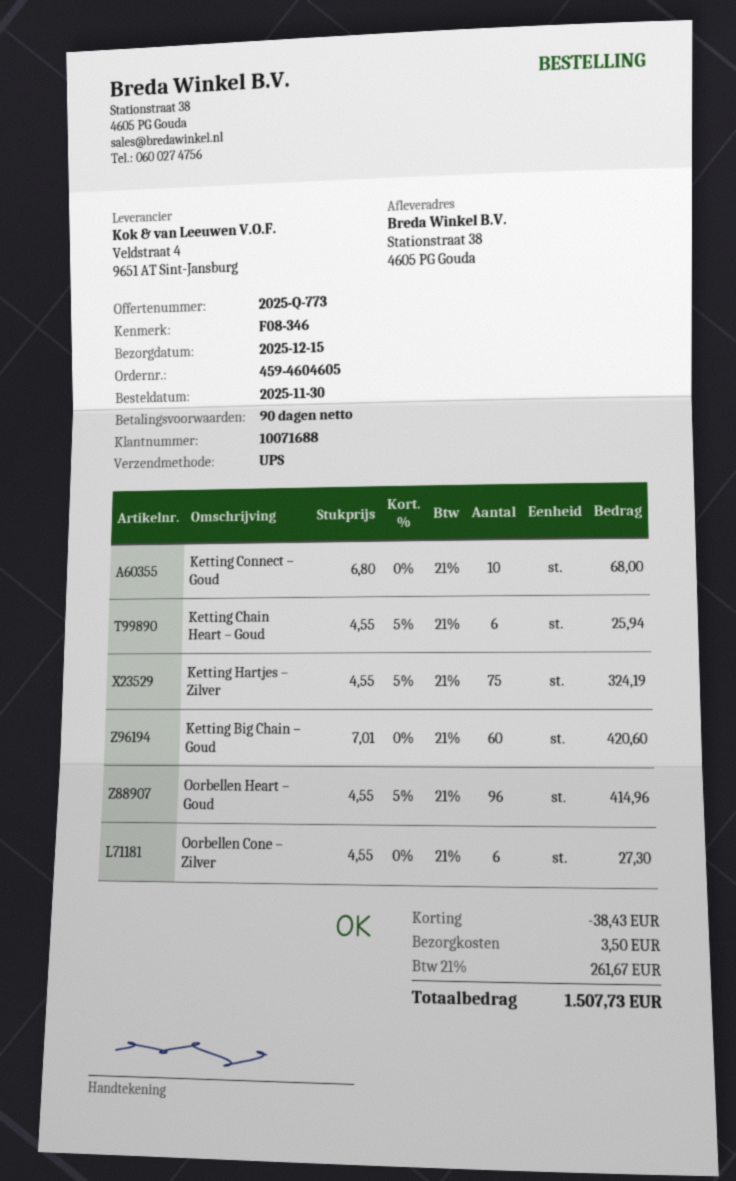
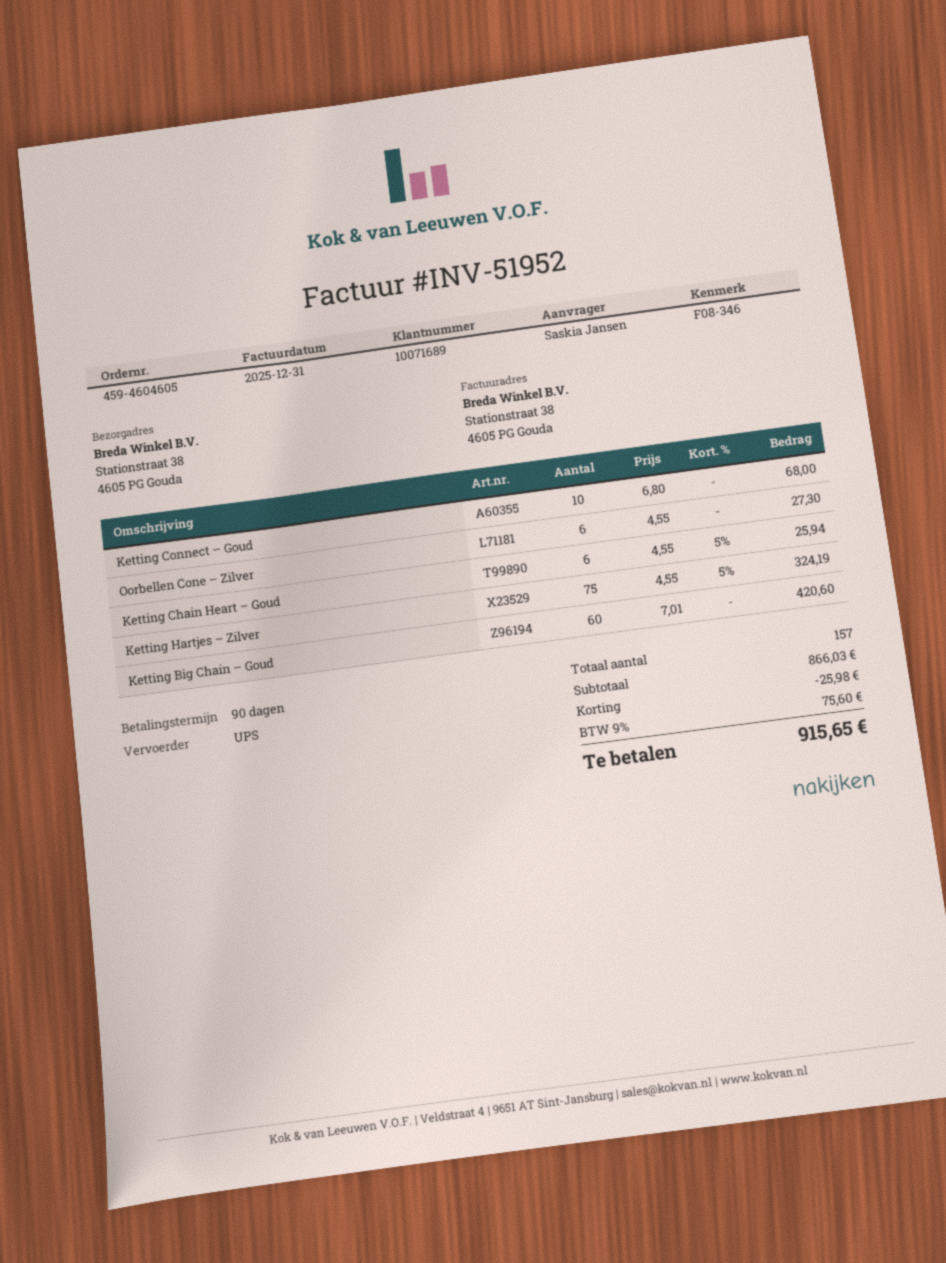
customer number: 10071688 -> 10071689
Oorbellen Heart – Goud: 96 x 4.55 - 5% = 414.96 -> none
discount: 38.43 -> 25.98
shipping: 3.50 -> none
tax: 21% = 261.67 -> 9% = 75.60
total: 1507.73 -> 915.65

